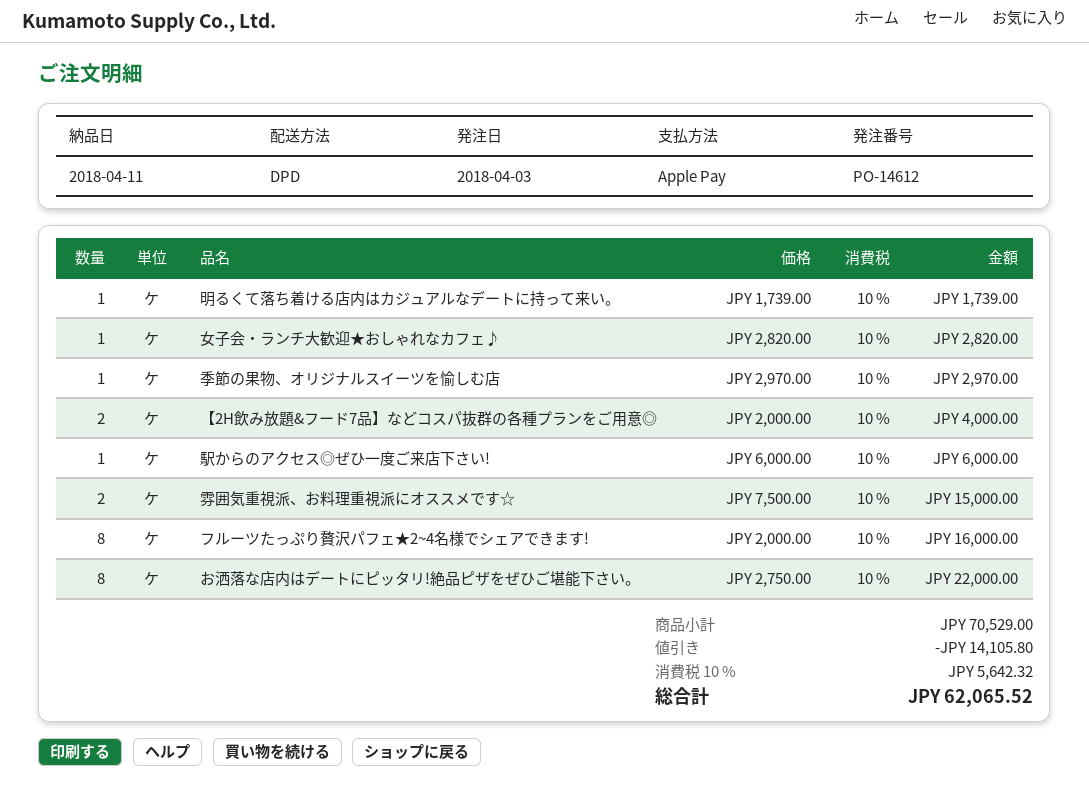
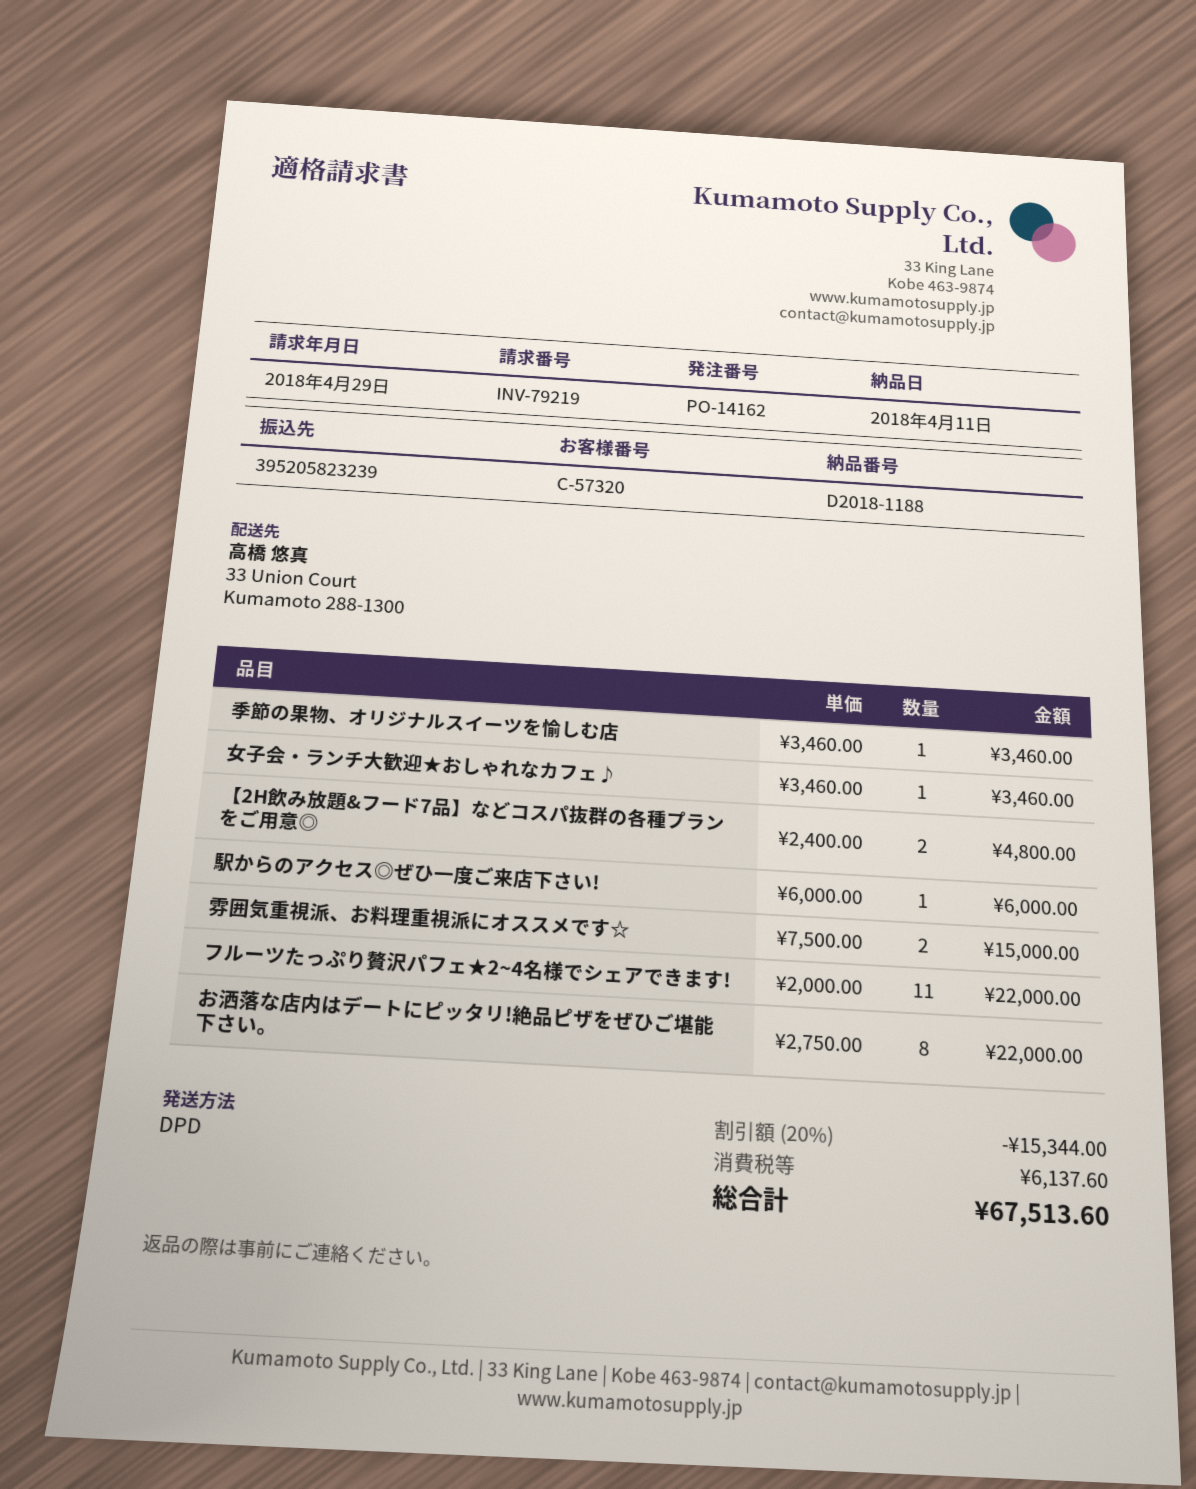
order number: PO-14612 -> PO-14162
明るくて落ち着ける店内はカジュアルなデートに持って来い。: 1 x 1739.00 = 1739.00 -> none
女子会・ランチ大歓迎★おしゃれなカフェ♪: 1 x 2820.00 = 2820.00 -> 1 x 3460.00 = 3460.00
季節の果物、オリジナルスイーツを愉しむ店: 1 x 2970.00 = 2970.00 -> 1 x 3460.00 = 3460.00
【2H飲み放題&フード7品】などコスパ抜群の各種プランをご用意◎: 2 x 2000.00 = 4000.00 -> 2 x 2400.00 = 4800.00
フルーツたっぷり贅沢パフェ★2~4名様でシェアできます!: 8 x 2000.00 = 16000.00 -> 11 x 2000.00 = 22000.00
discount: 14105.80 -> 15344.00
tax: 5642.32 -> 6137.60
total: 62065.52 -> 67513.60

